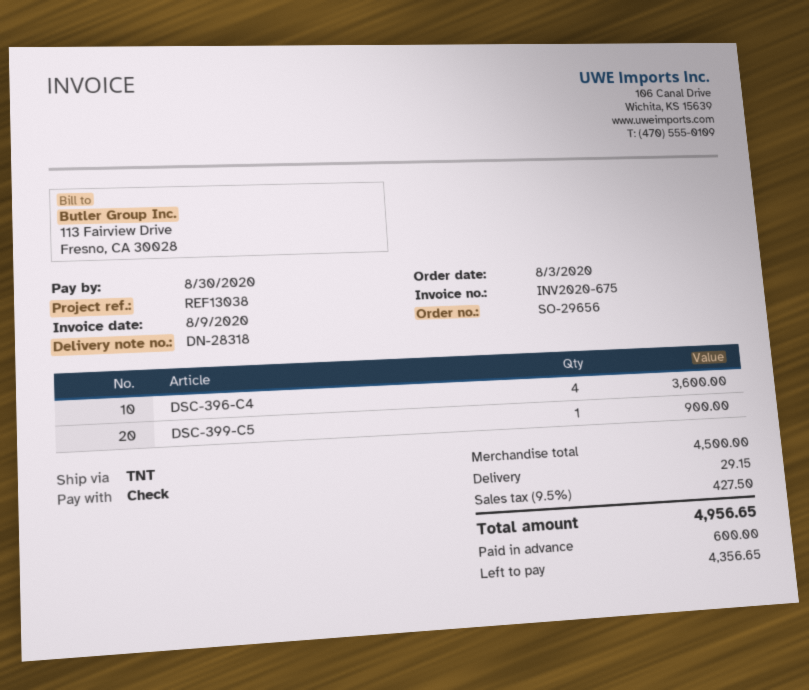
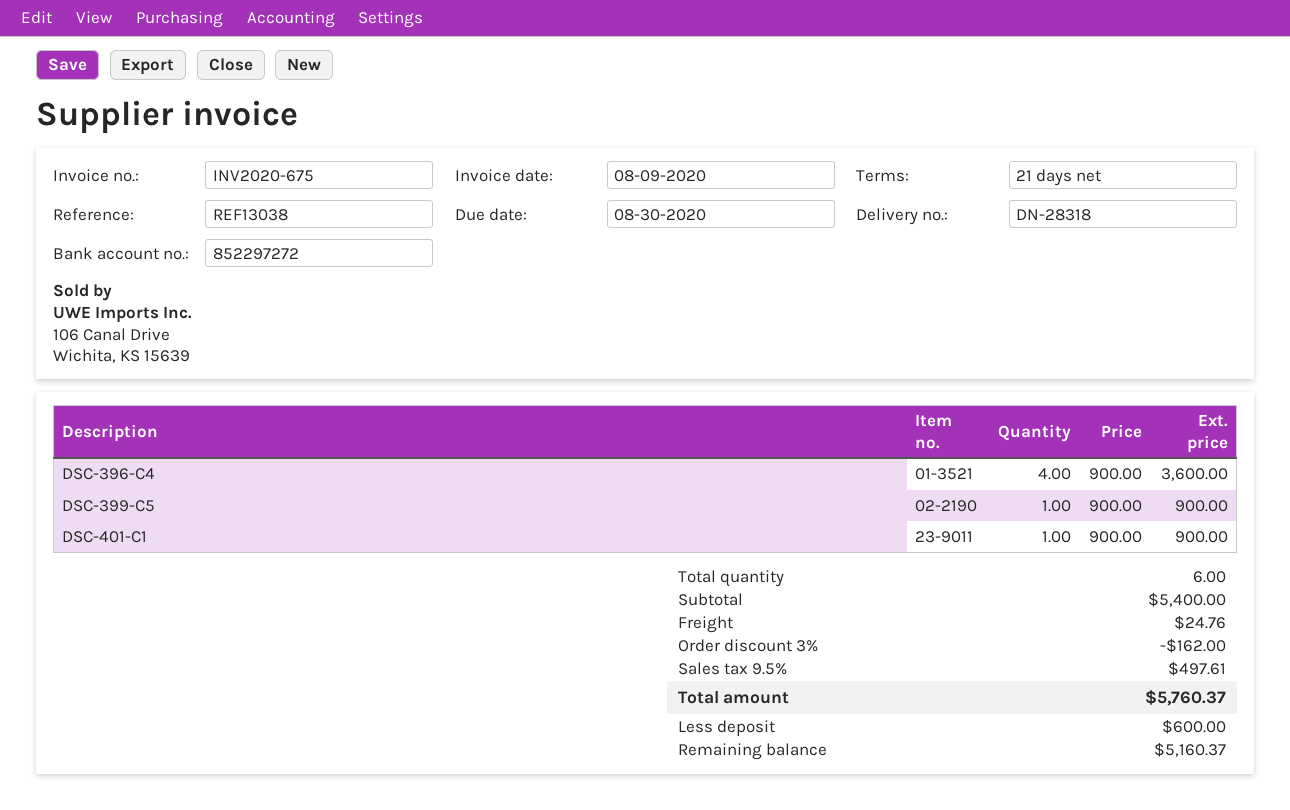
DSC-401-C1: none -> 1 for 900.00
subtotal: 4500.00 -> 5400.00
discount: none -> 3% = 162.00
shipping: 29.15 -> 24.76
tax: 9.5% = 427.50 -> 9.5% = 497.61
total: 4956.65 -> 5760.37
balance: 4356.65 -> 5160.37

